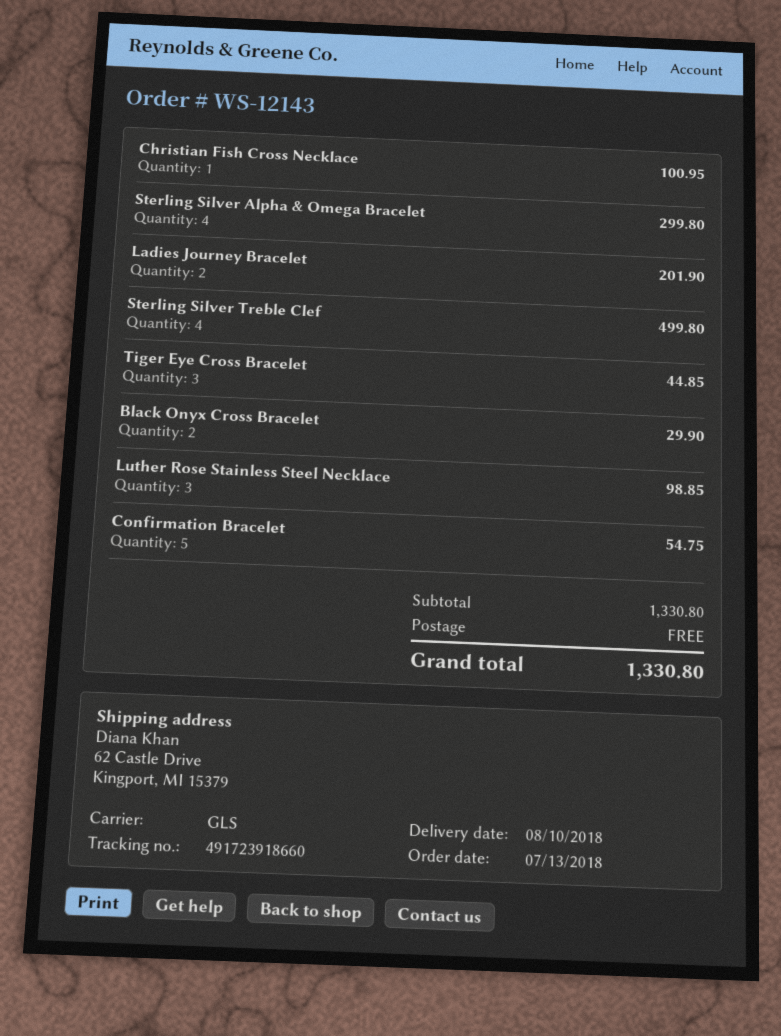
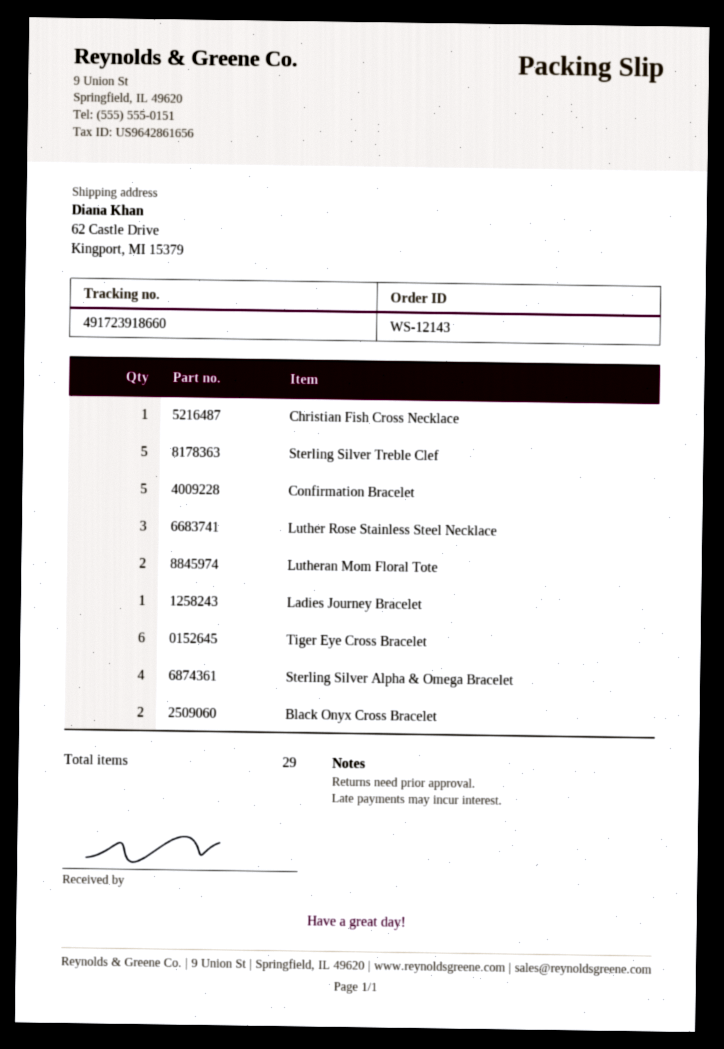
Ladies Journey Bracelet: 2 -> 1
Sterling Silver Treble Clef: 4 -> 5
Tiger Eye Cross Bracelet: 3 -> 6
Lutheran Mom Floral Tote: none -> 2

